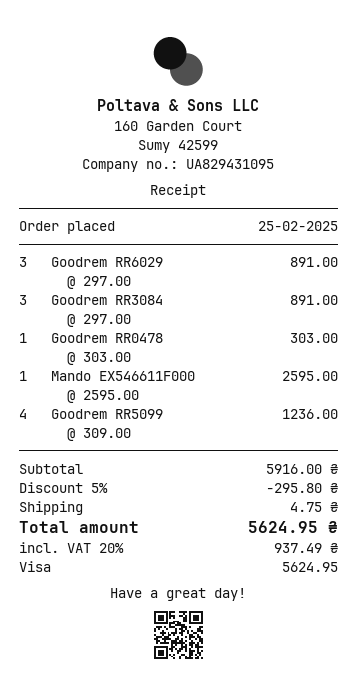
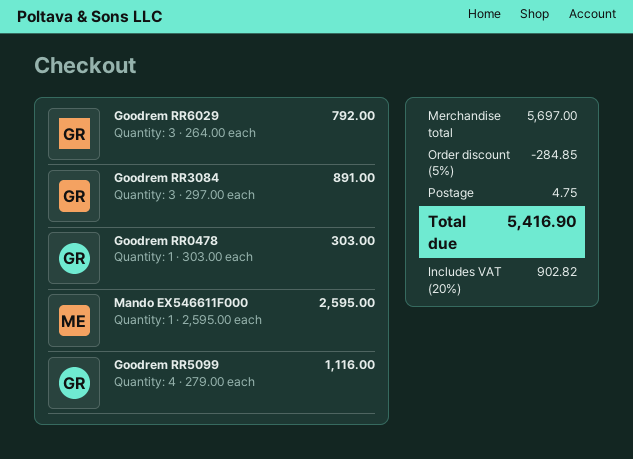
Goodrem RR6029: 3 x 297.00 = 891.00 -> 3 x 264.00 = 792.00
Goodrem RR5099: 4 x 309.00 = 1236.00 -> 4 x 279.00 = 1116.00
subtotal: 5916.00 -> 5697.00
discount: 5% = 295.80 -> 5% = 284.85
tax: 20% = 937.49 -> 20% = 902.82
total: 5624.95 -> 5416.90

